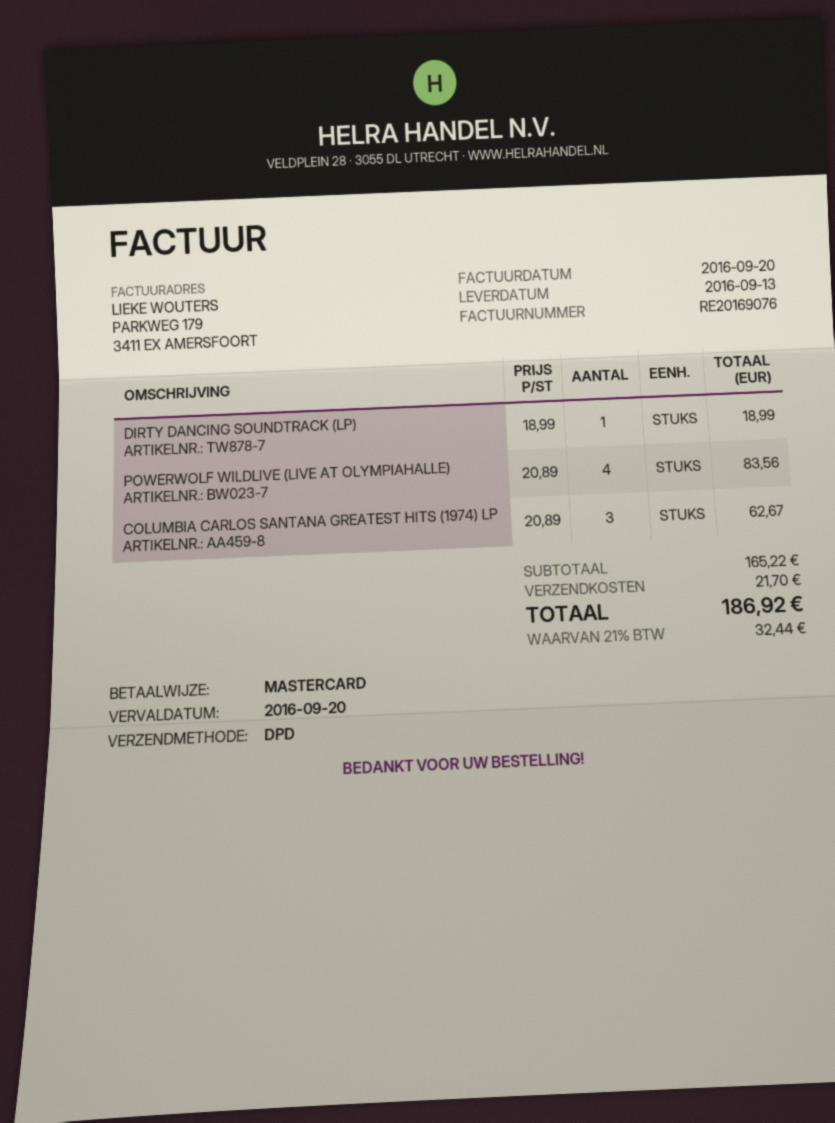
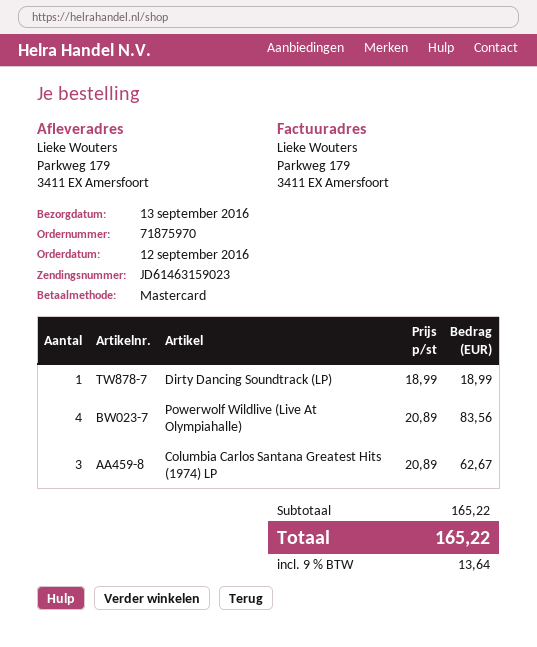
shipping: 21.70 -> none
tax: 21% = 32.44 -> 9% = 13.64
total: 186.92 -> 165.22

